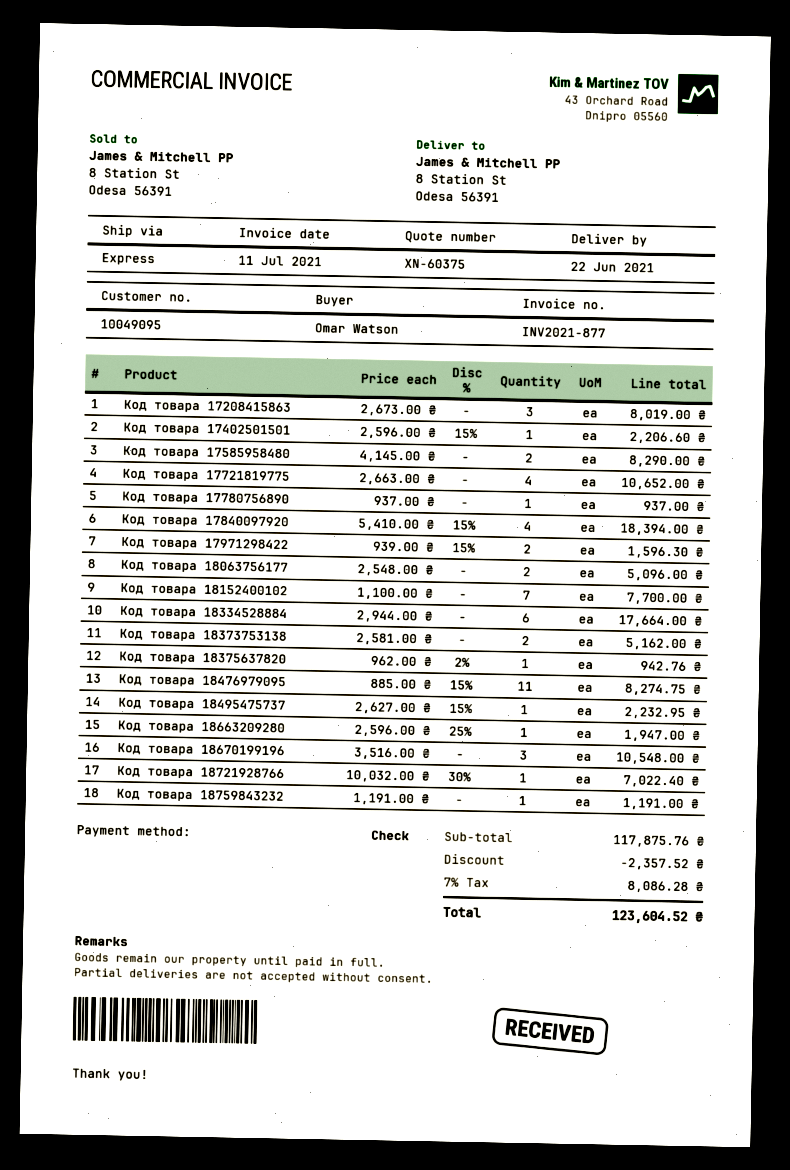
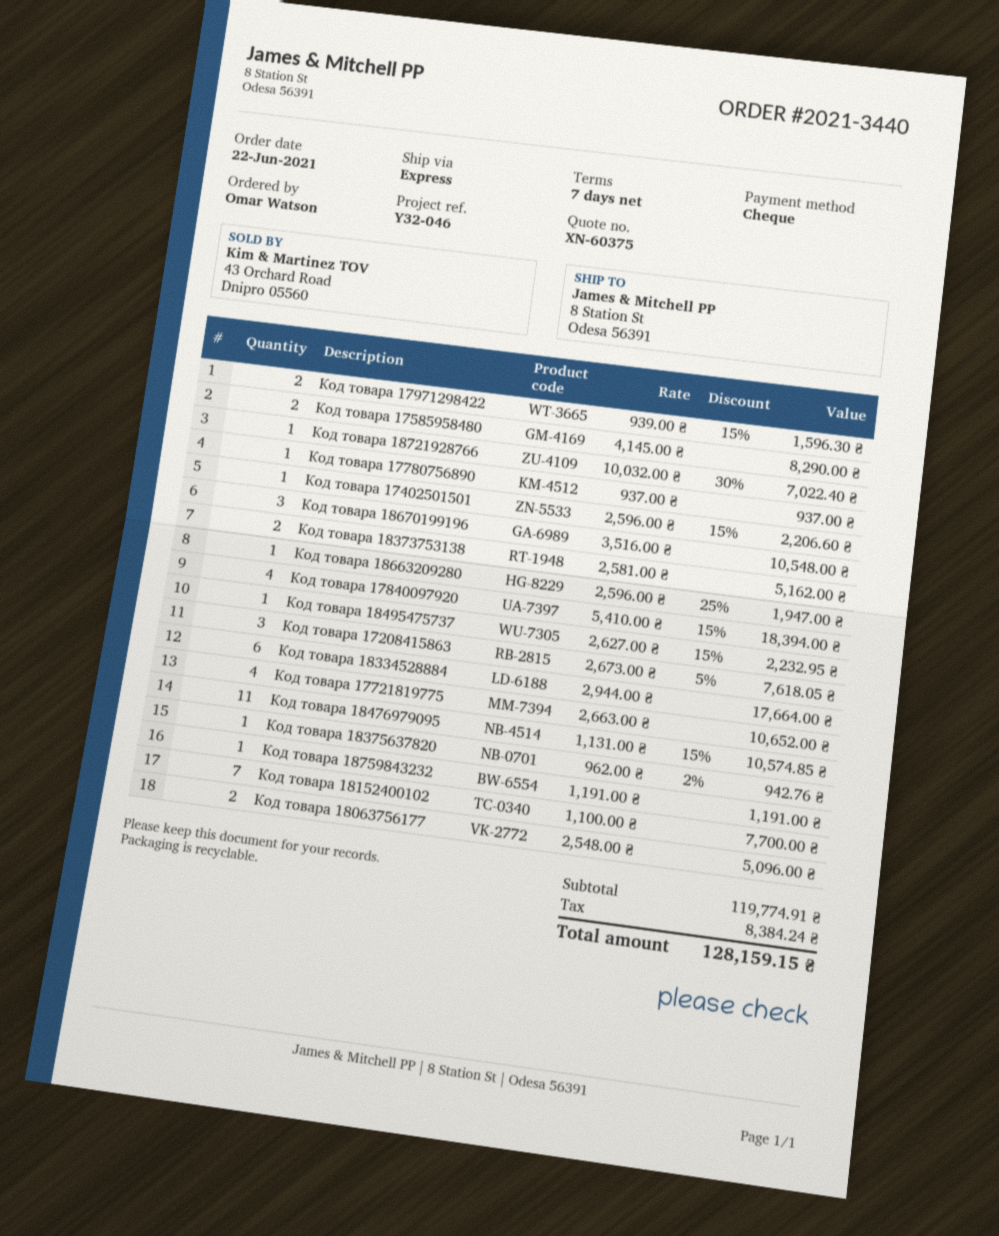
Код товара 17208415863: 3 x 2673.00 = 8019.00 -> 3 x 2673.00 - 5% = 7618.05
Код товара 18476979095: 11 x 885.00 - 15% = 8274.75 -> 11 x 1131.00 - 15% = 10574.85
subtotal: 117875.76 -> 119774.91
discount: 2357.52 -> none
tax: 8086.28 -> 8384.24
total: 123604.52 -> 128159.15

